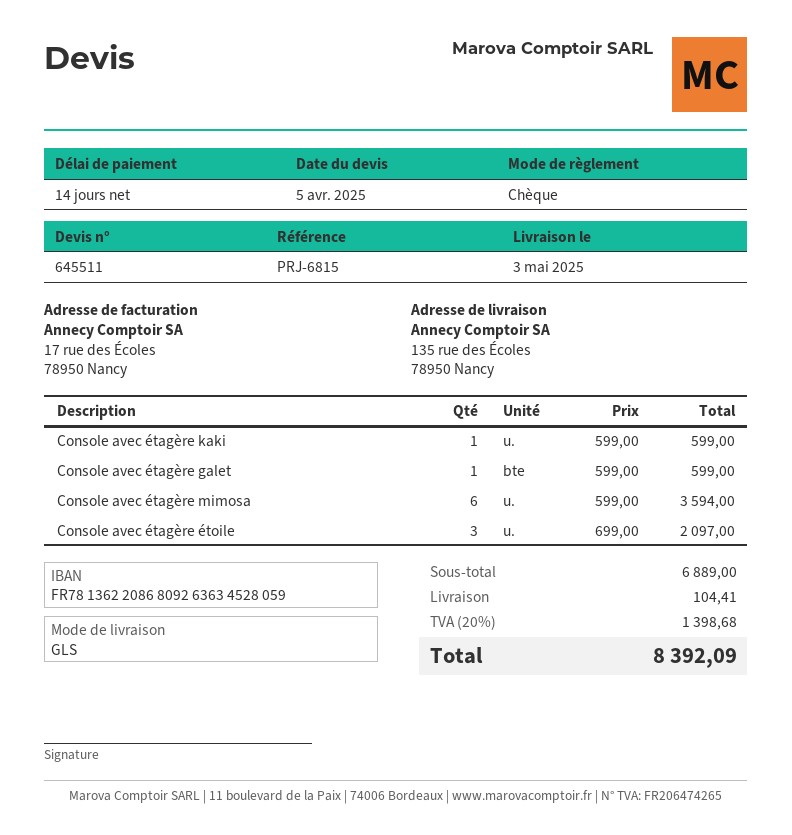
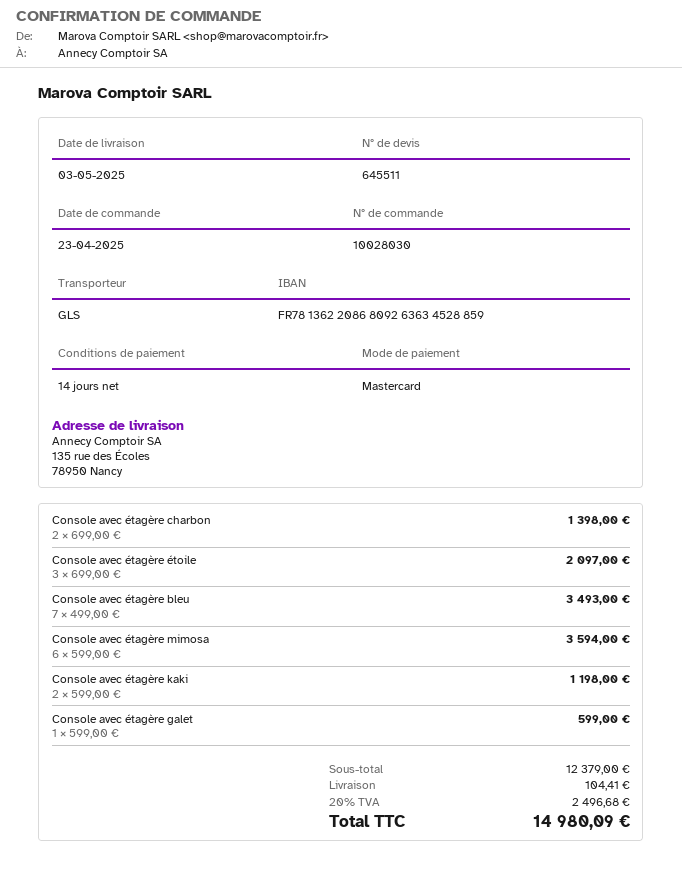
payment method: cheque -> Mastercard
bank account: FR7813622086809263634528059 -> FR7813622086809263634528859
Console avec étagère kaki: 1 x 599.00 = 599.00 -> 2 x 599.00 = 1198.00
Console avec étagère charbon: none -> 2 x 699.00 = 1398.00
Console avec étagère bleu: none -> 7 x 499.00 = 3493.00
subtotal: 6889.00 -> 12379.00
tax: 20% = 1398.68 -> 20% = 2496.68
total: 8392.09 -> 14980.09

